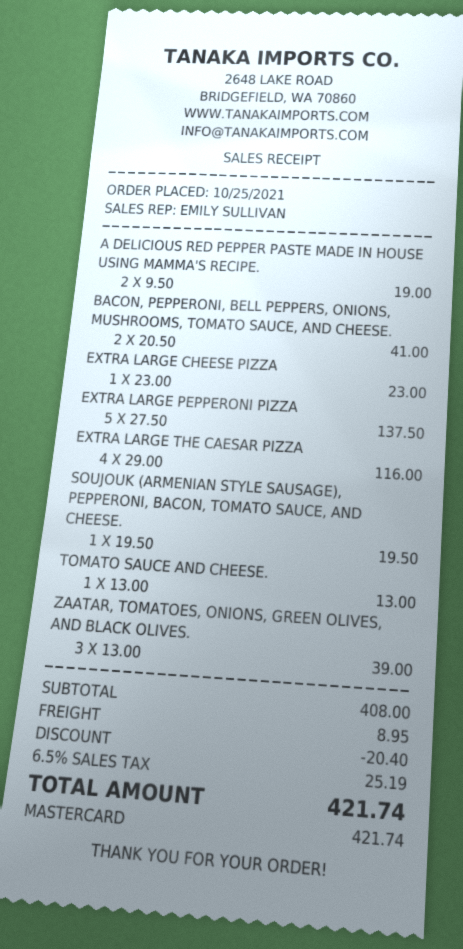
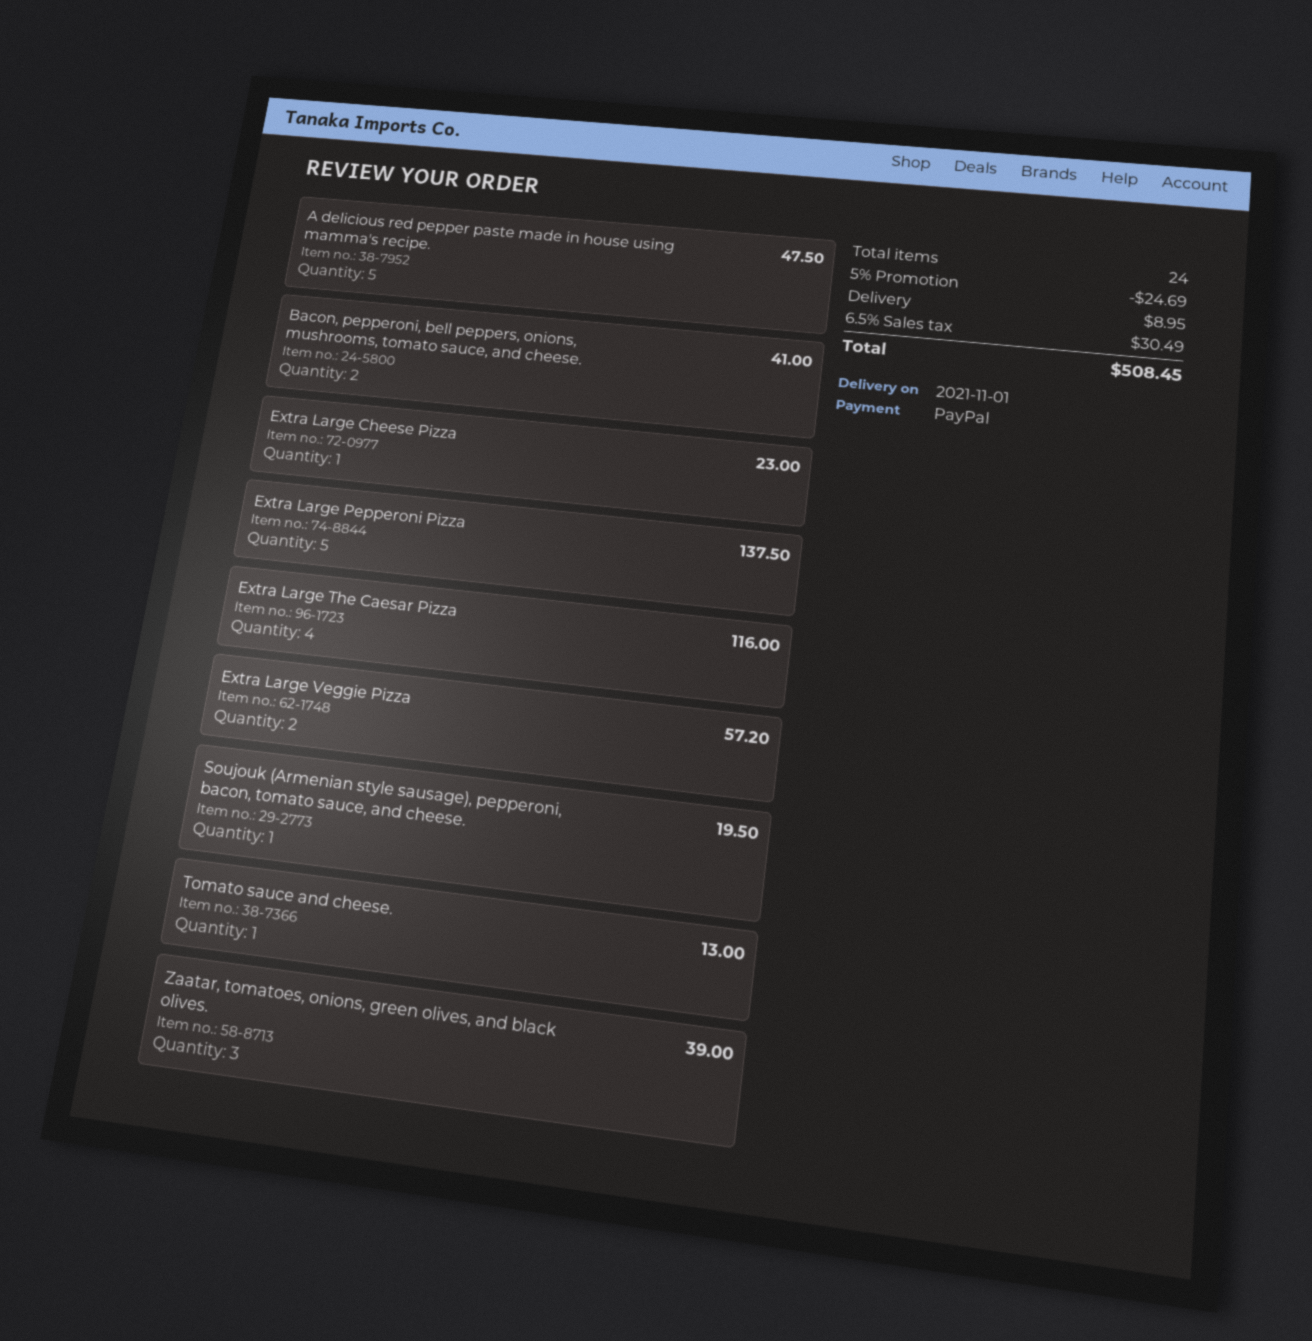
payment method: Mastercard -> PayPal
A DELICIOUS RED PEPPER PASTE MADE IN HOUSE USING MAMMA'S RECIPE.: 2 for 19.00 -> 5 for 47.50
Extra Large Veggie Pizza: none -> 2 for 57.20
discount: 20.40 -> 24.69
tax: 6.5% = 25.19 -> 6.5% = 30.49
total: 421.74 -> 508.45

